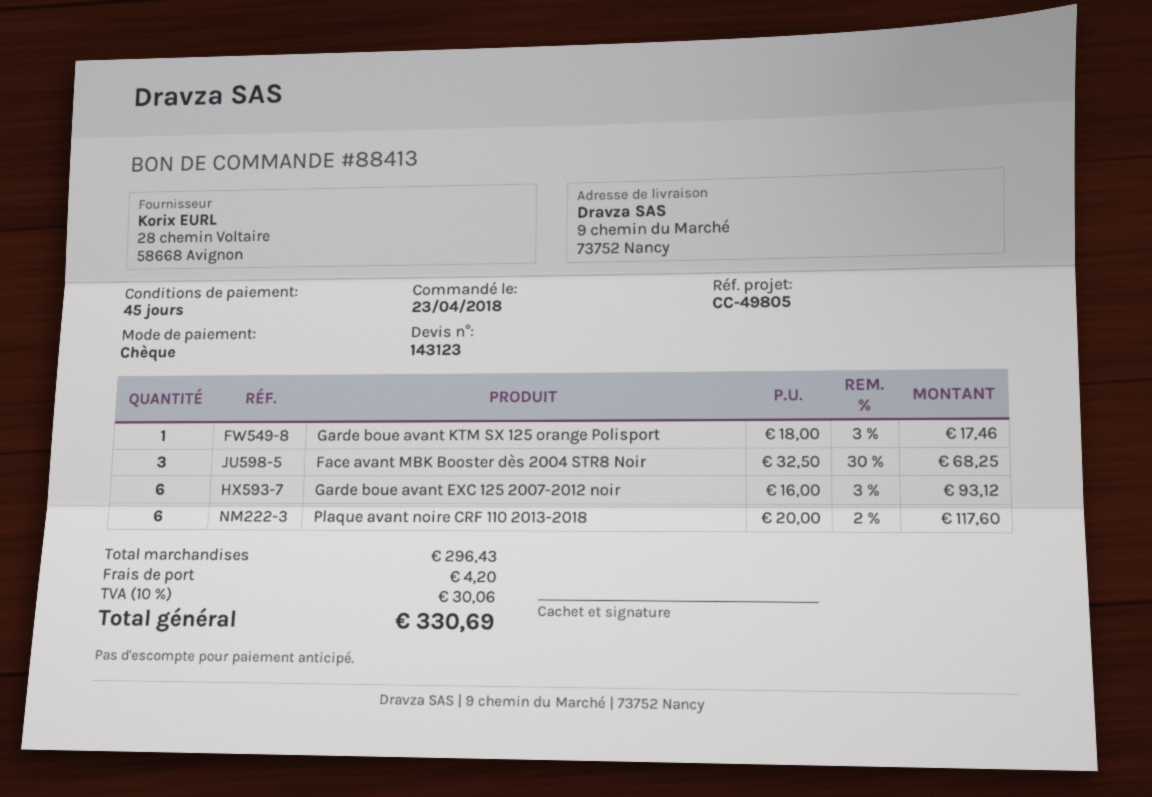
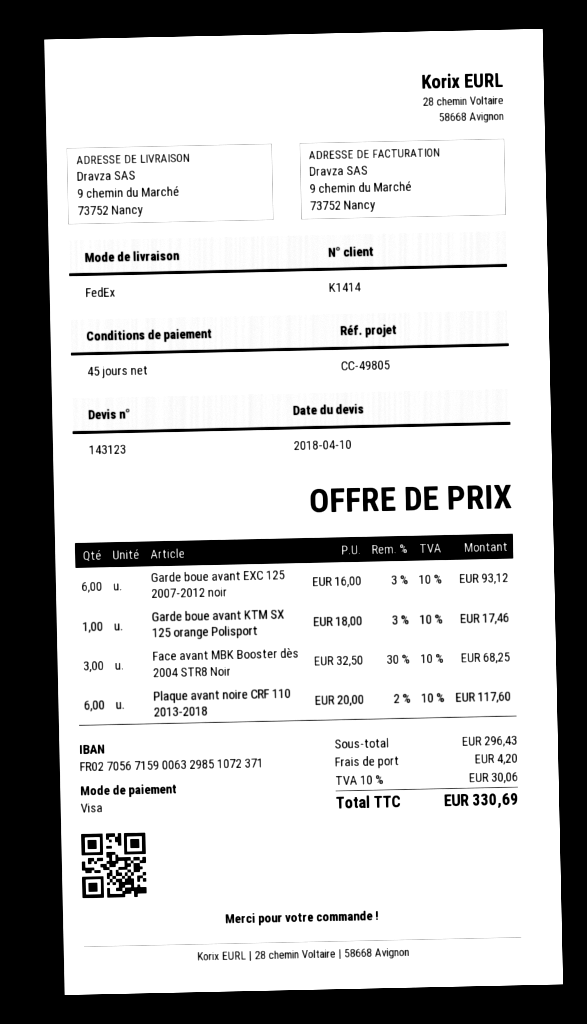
payment method: cheque -> Visa

